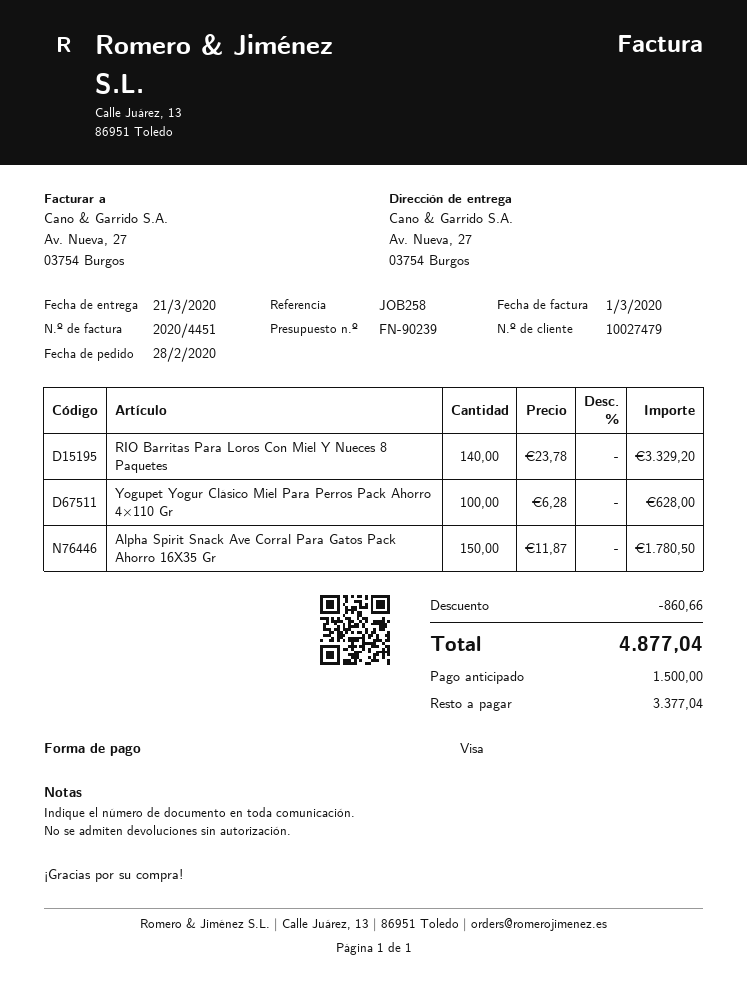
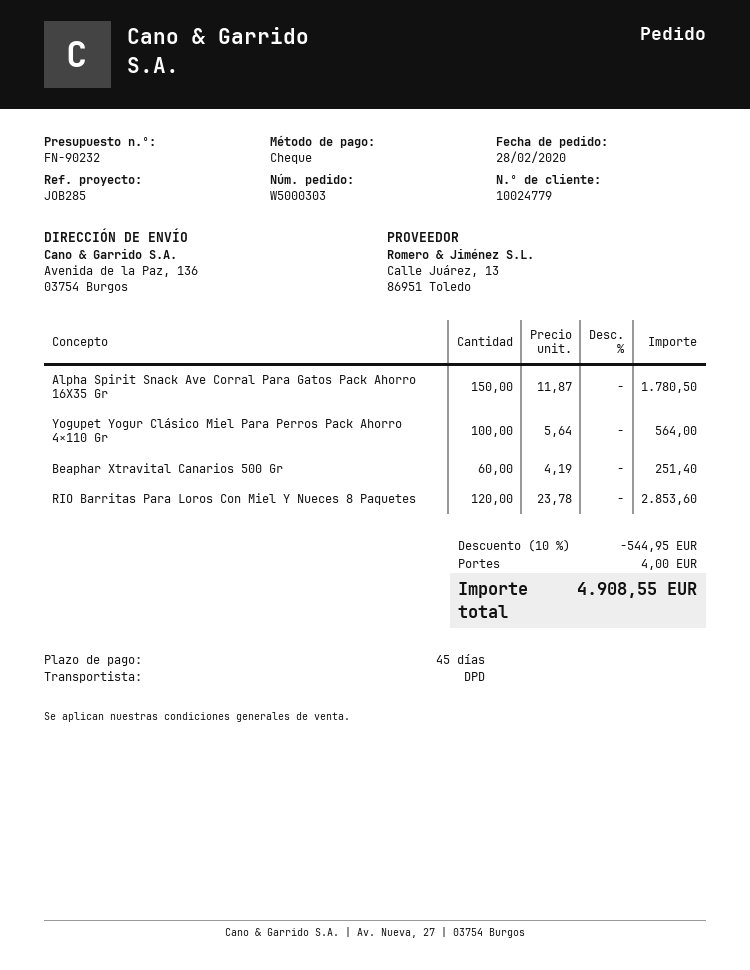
quote number: FN-90239 -> FN-90232
customer number: 10027479 -> 10024779
reference: JOB258 -> JOB285
payment method: Visa -> cheque
ship to: Av. Nueva, 27, 03754 Burgos -> Avenida de la Paz, 136, 03754 Burgos
RIO Barritas Para Loros Con Miel Y Nueces 8 Paquetes: 140 x 23.78 = 3329.20 -> 120 x 23.78 = 2853.60
Yogupet Yogur Clásico Miel Para Perros Pack Ahorro 4×110 Gr: 100 x 6.28 = 628.00 -> 100 x 5.64 = 564.00
Beaphar Xtravital Canarios 500 Gr: none -> 60 x 4.19 = 251.40
discount: 860.66 -> 544.95
shipping: none -> 4.00
total: 4877.04 -> 4908.55

